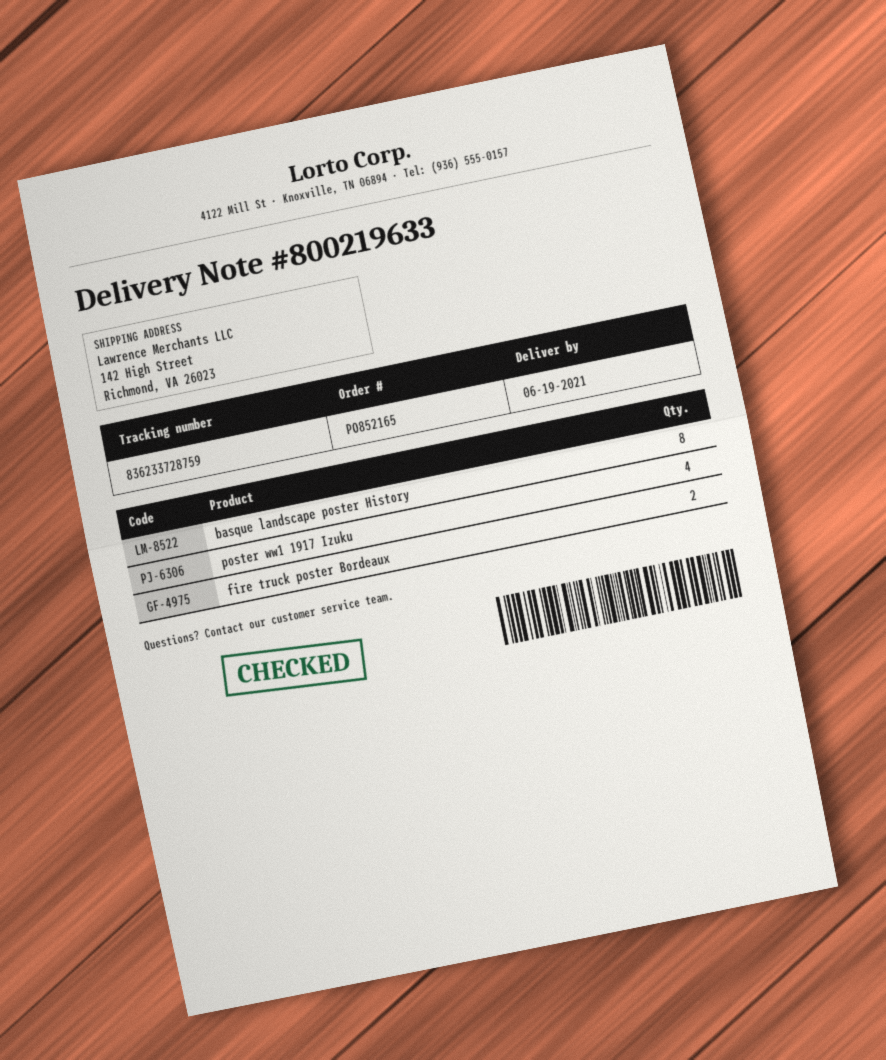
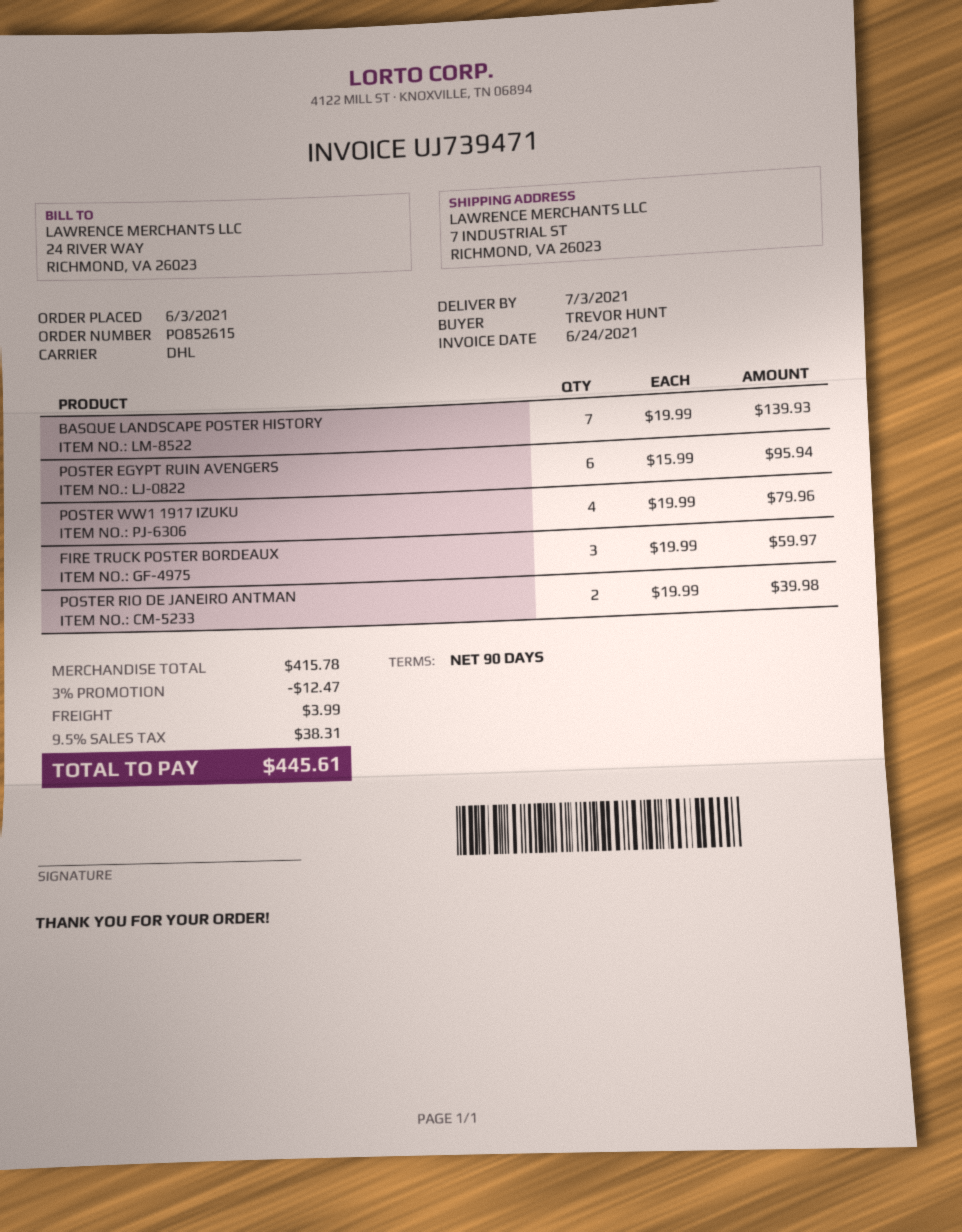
order number: PO852165 -> PO852615
delivery date: 2021-06-19 -> 2021-07-03
ship to: 142 High Street, Richmond, VA 26023 -> 7 INDUSTRIAL ST, RICHMOND, VA 26023
basque landscape poster History: 8 -> 7
fire truck poster Bordeaux: 2 -> 3
POSTER EGYPT RUIN AVENGERS: none -> 6
POSTER RIO DE JANEIRO ANTMAN: none -> 2

